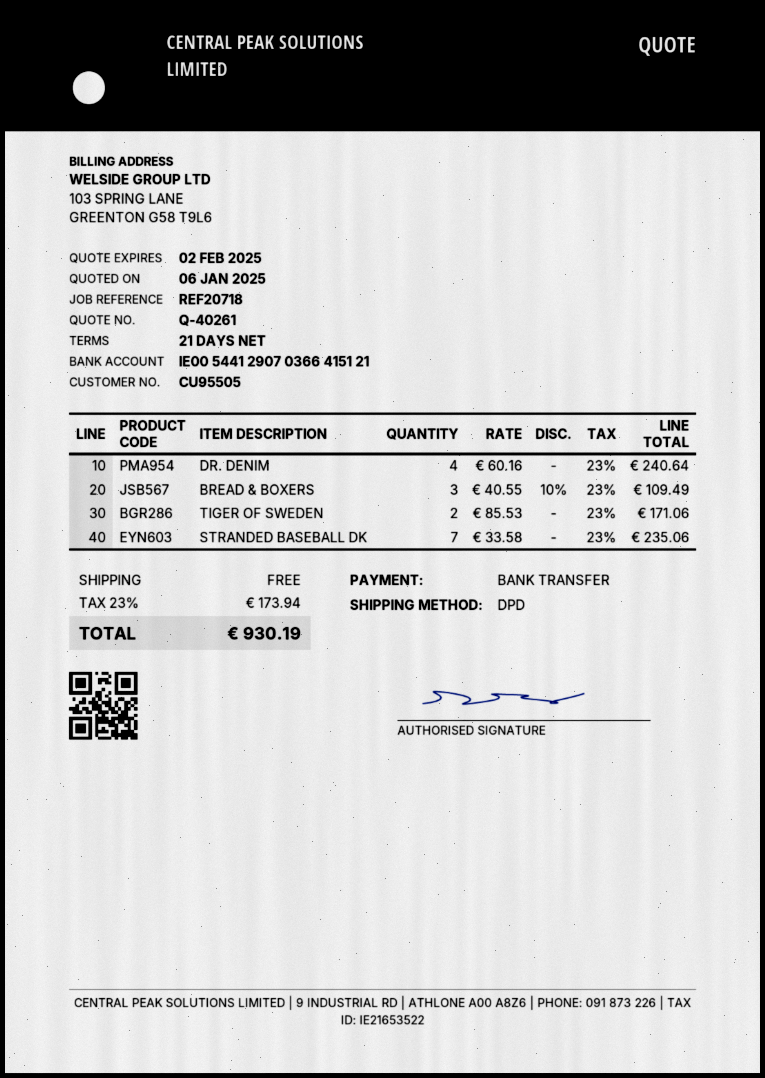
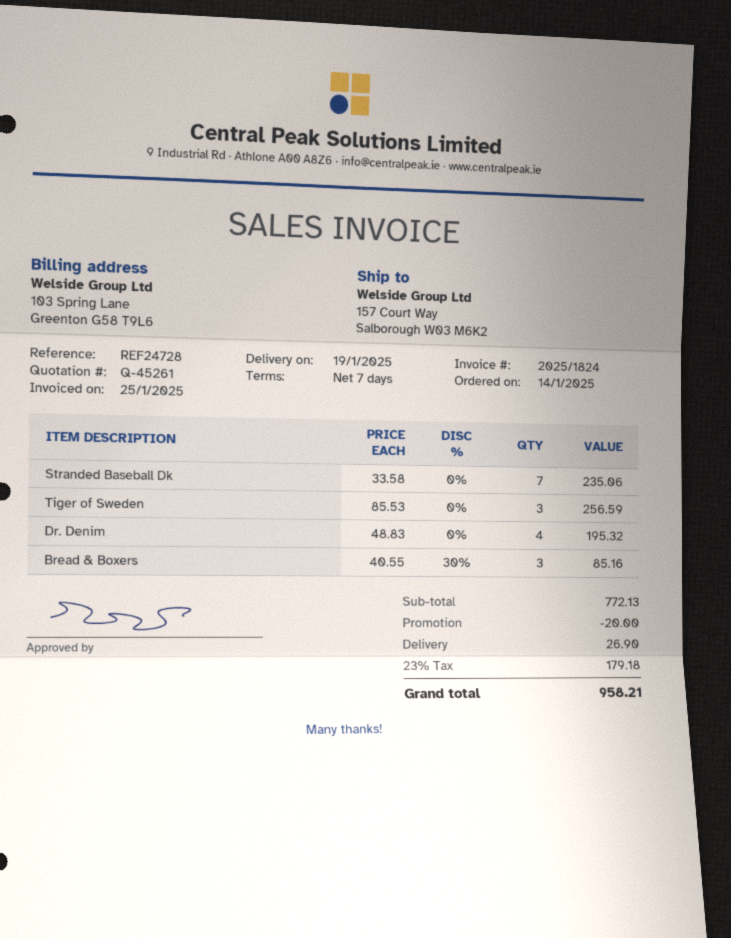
quote number: Q-40261 -> Q-45261
payment terms: 21 days -> 7 days
reference: REF20718 -> REF24728
DR. DENIM: 4 x 60.16 = 240.64 -> 4 x 48.83 = 195.32
BREAD & BOXERS: 3 x 40.55 - 10% = 109.49 -> 3 x 40.55 - 30% = 85.16
TIGER OF SWEDEN: 2 x 85.53 = 171.06 -> 3 x 85.53 = 256.59
discount: none -> 20.00
shipping: 0.00 -> 26.90
tax: 23% = 173.94 -> 23% = 179.18
total: 930.19 -> 958.21

